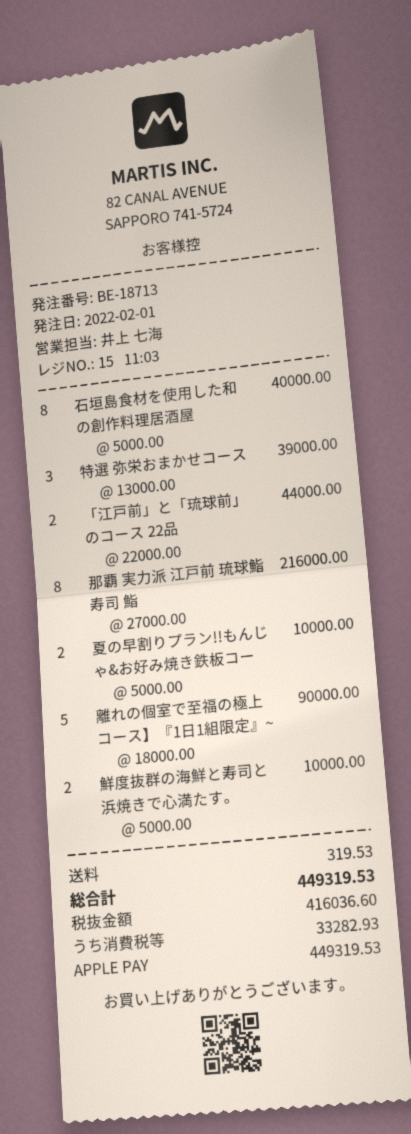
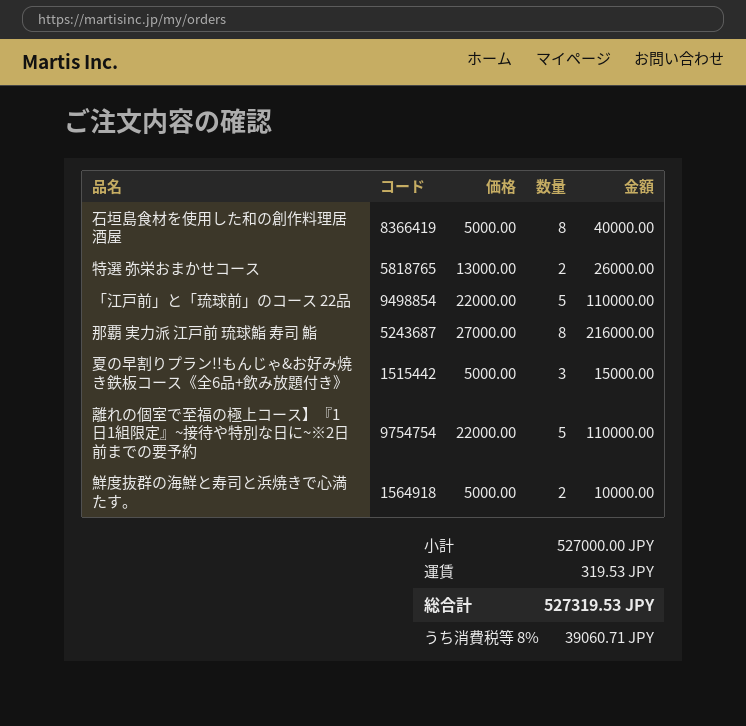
特選 弥栄おまかせコース: 3 x 13000.00 = 39000.00 -> 2 x 13000.00 = 26000.00
「江戸前」と「琉球前」のコース 22品: 2 x 22000.00 = 44000.00 -> 5 x 22000.00 = 110000.00
夏の早割りプラン!!もんじゃ&お好み焼き鉄板コー: 2 x 5000.00 = 10000.00 -> 3 x 5000.00 = 15000.00
離れの個室で至福の極上コース】『1日1組限定』~: 5 x 18000.00 = 90000.00 -> 5 x 22000.00 = 110000.00
tax: 33282.93 -> 39060.71
total: 449319.53 -> 527319.53

